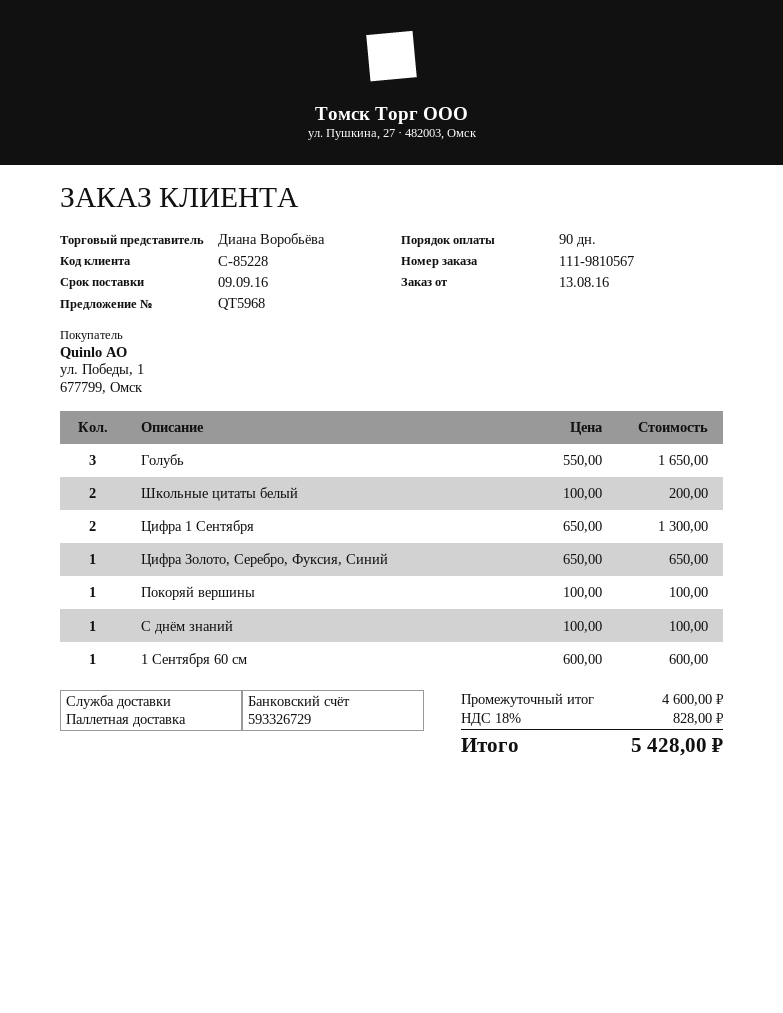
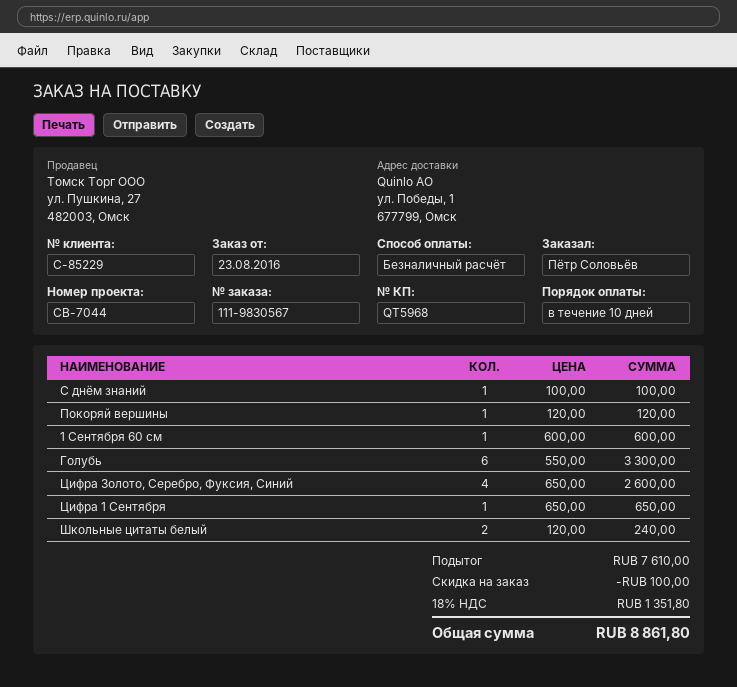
order number: 111-9810567 -> 111-9830567
order date: 2016-08-13 -> 2016-08-23
payment terms: 90 days -> 10 days
customer number: C-85228 -> C-85229
Голубь: 3 x 550.00 = 1650.00 -> 6 x 550.00 = 3300.00
Школьные цитаты белый: 2 x 100.00 = 200.00 -> 2 x 120.00 = 240.00
Цифра 1 Сентября: 2 x 650.00 = 1300.00 -> 1 x 650.00 = 650.00
Цифра Золото, Серебро, Фуксия, Синий: 1 x 650.00 = 650.00 -> 4 x 650.00 = 2600.00
Покоряй вершины: 1 x 100.00 = 100.00 -> 1 x 120.00 = 120.00
subtotal: 4600.00 -> 7610.00
discount: none -> 100.00
tax: 18% = 828.00 -> 18% = 1351.80
total: 5428.00 -> 8861.80

